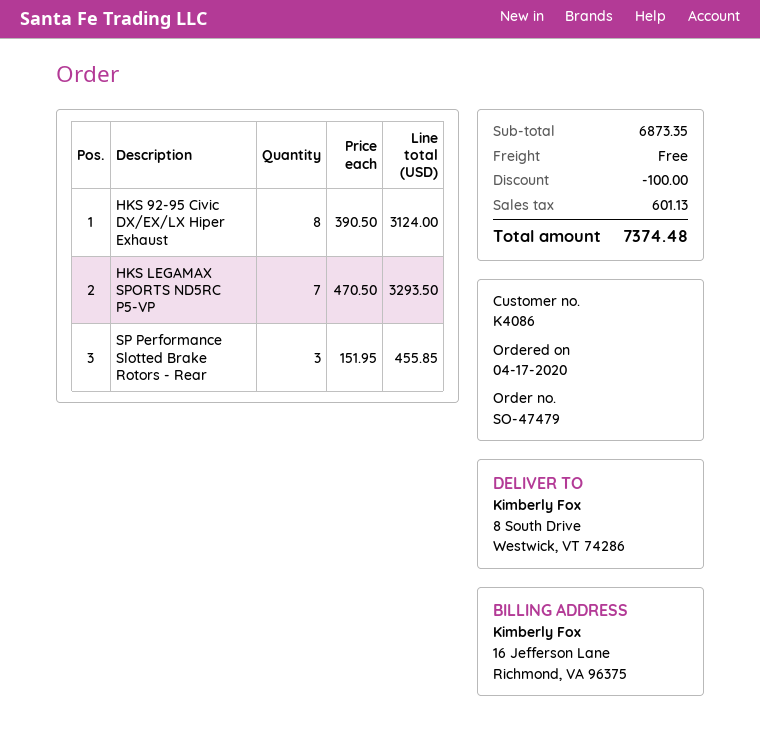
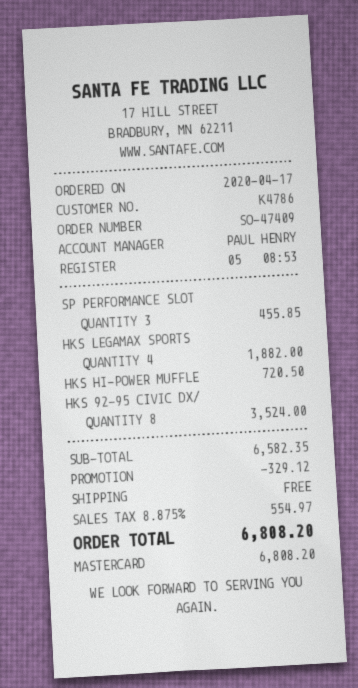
order number: SO-47479 -> SO-47409
customer number: K4086 -> K4786
HKS 92-95 Civic DX/EX/LX Hiper Exhaust: 8 for 3124.00 -> 8 for 3524.00
HKS LEGAMAX SPORTS ND5RC P5-VP: 7 for 3293.50 -> 4 for 1882.00
HKS HI-POWER MUFFLE: none -> 1 for 720.50
subtotal: 6873.35 -> 6582.35
discount: 100.00 -> 329.12
tax: 601.13 -> 554.97
total: 7374.48 -> 6808.20

